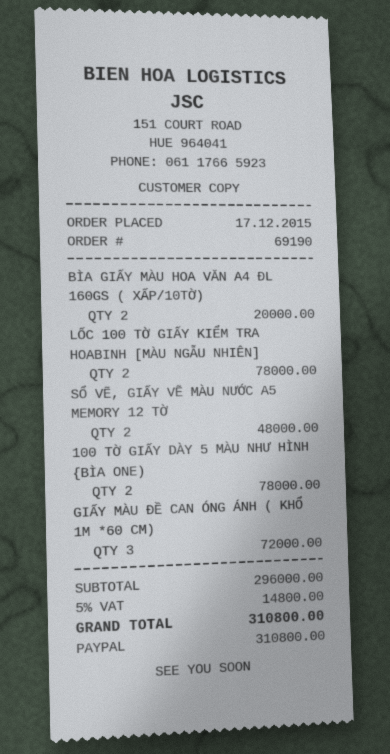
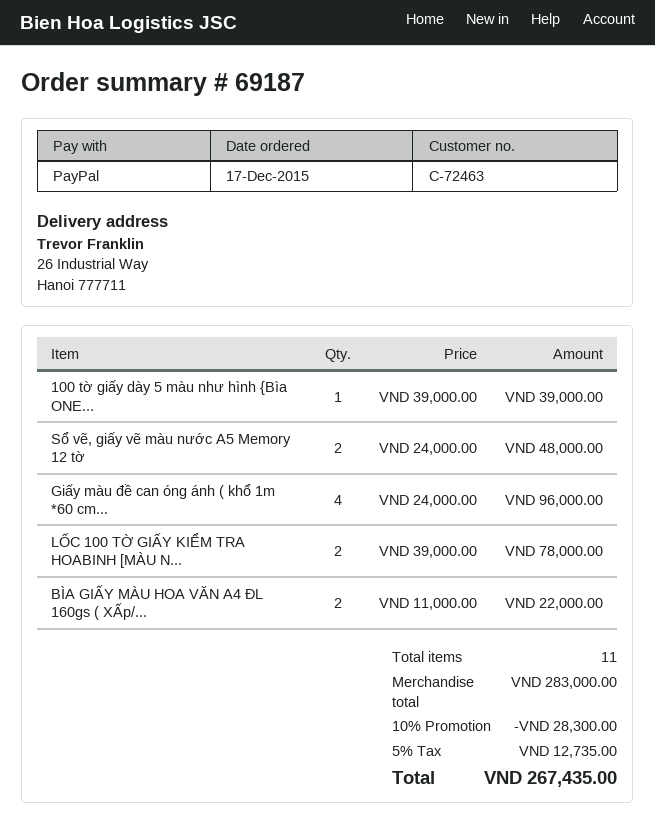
order number: 69190 -> 69187
BÌA GIẤY MÀU HOA VĂN A4 ĐL 160GS ( XẤP/10TỜ): 2 for 20000.00 -> 2 for 22000.00
100 TỜ GIẤY DÀY 5 MÀU NHƯ HÌNH {BÌA ONE): 2 for 78000.00 -> 1 for 39000.00
GIẤY MÀU ĐỀ CAN ÓNG ÁNH ( KHỔ 1M *60 CM): 3 for 72000.00 -> 4 for 96000.00
subtotal: 296000.00 -> 283000.00
discount: none -> 10% = 28300.00
tax: 5% = 14800.00 -> 5% = 12735.00
total: 310800.00 -> 267435.00

